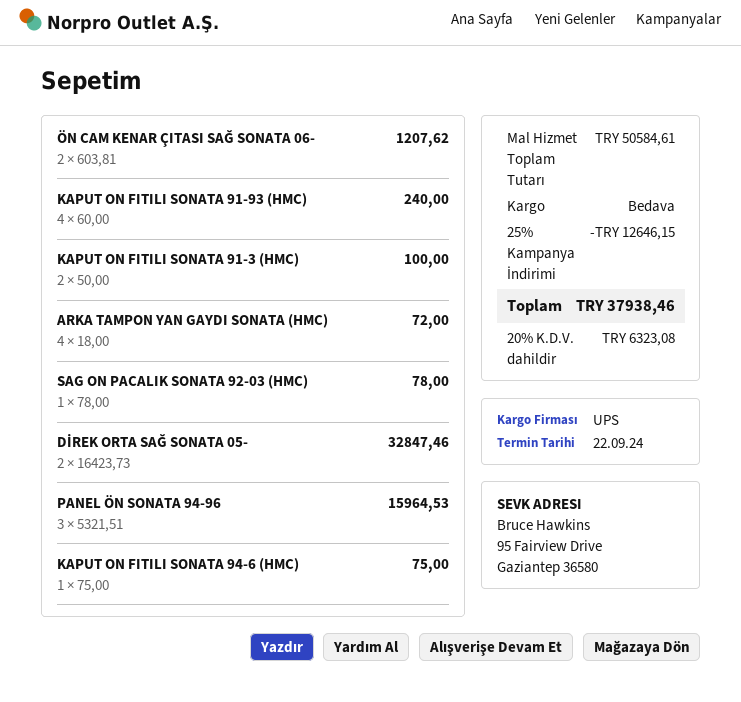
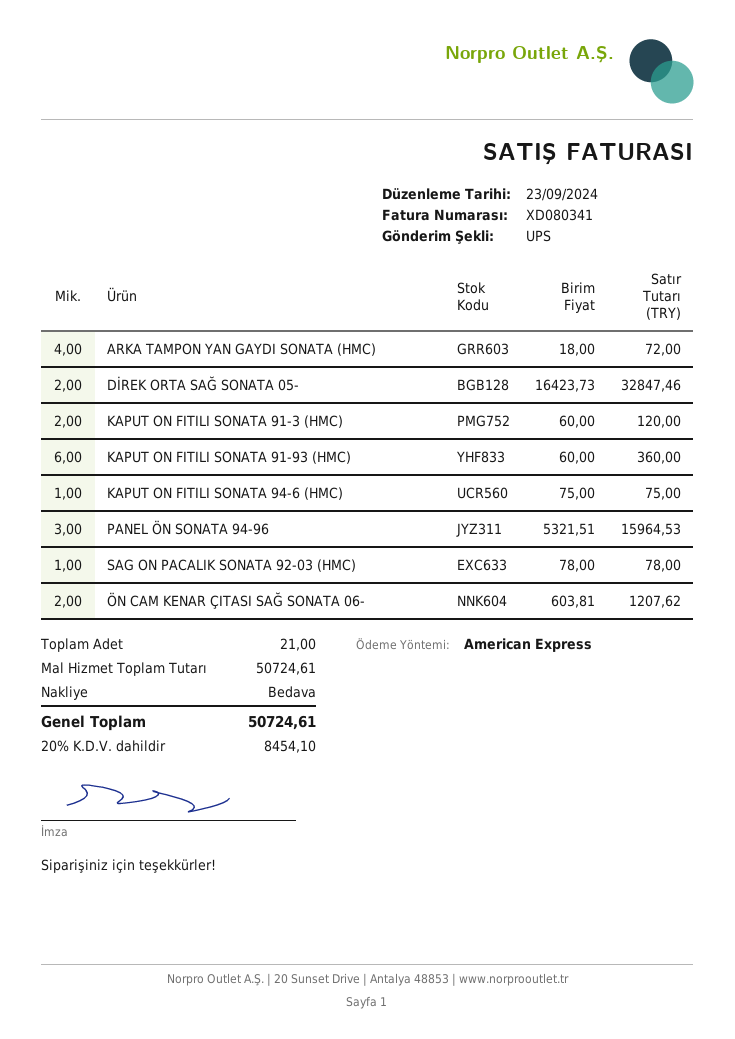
KAPUT ON FITILI SONATA 91-93 (HMC): 4 x 60.00 = 240.00 -> 6 x 60.00 = 360.00
KAPUT ON FITILI SONATA 91-3 (HMC): 2 x 50.00 = 100.00 -> 2 x 60.00 = 120.00
subtotal: 50584.61 -> 50724.61
discount: 25% = 12646.15 -> none
tax: 20% = 6323.08 -> 20% = 8454.10
total: 37938.46 -> 50724.61

